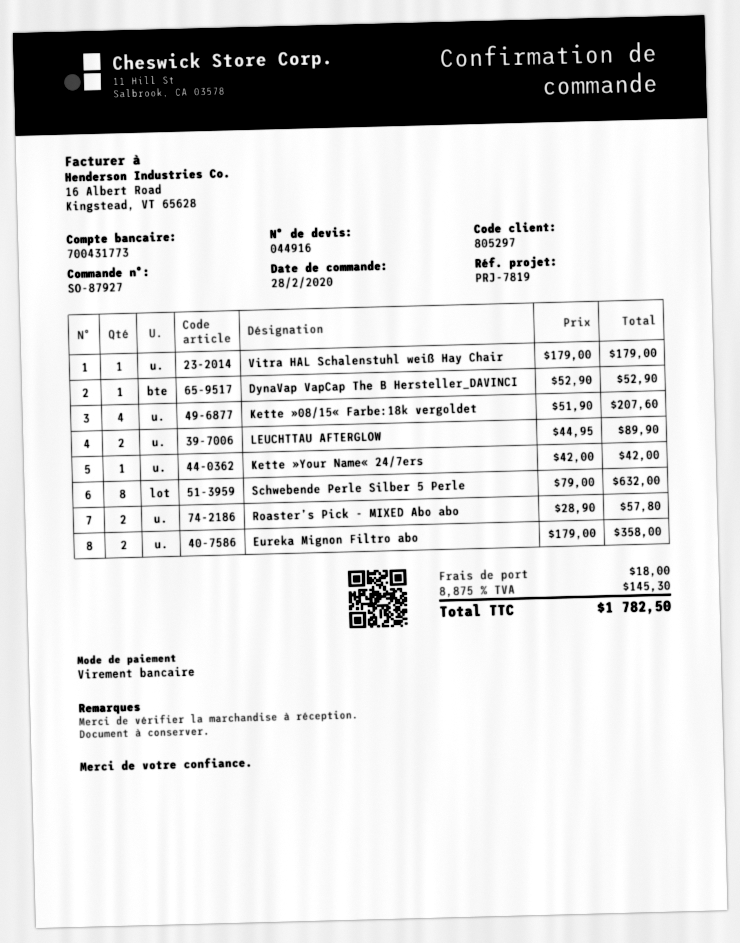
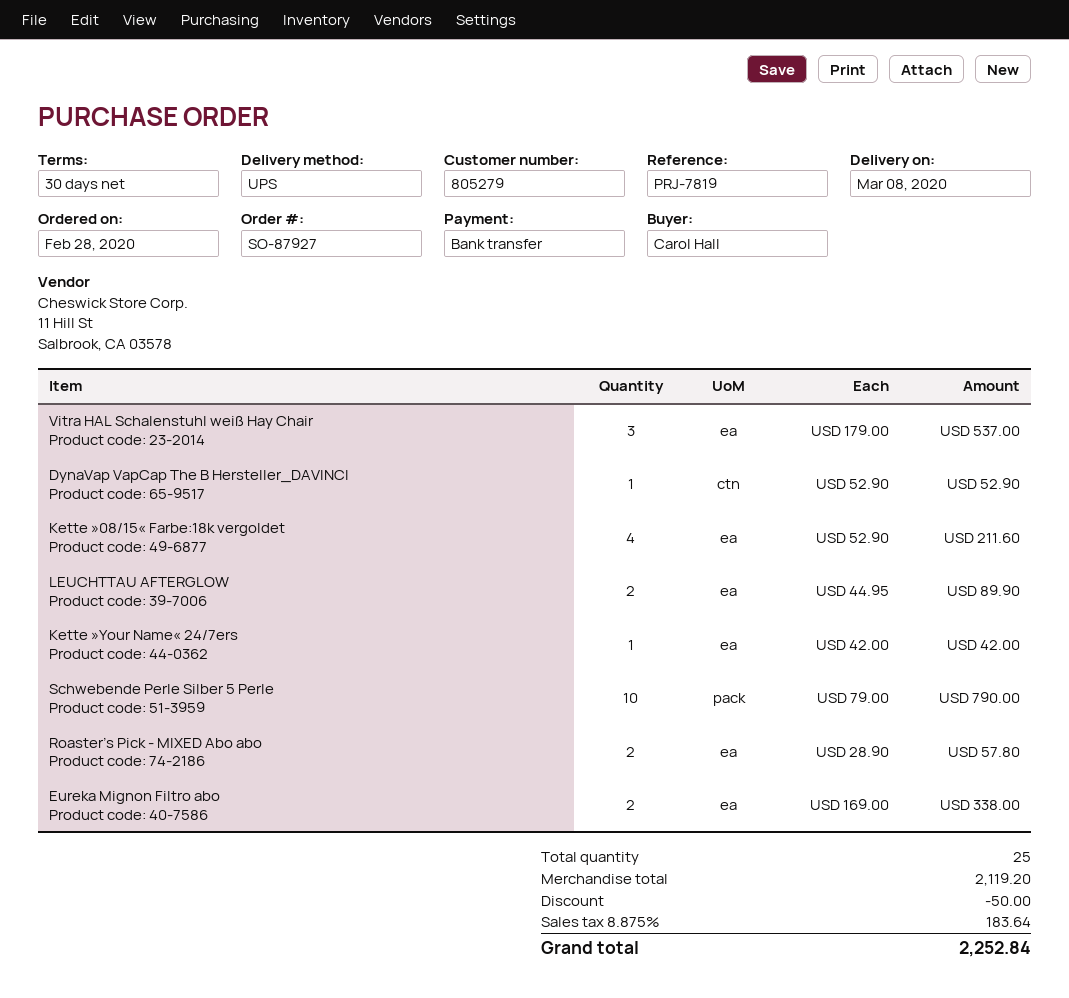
customer number: 805297 -> 805279
Vitra HAL Schalenstuhl weiß Hay Chair: 1 x 179.00 = 179.00 -> 3 x 179.00 = 537.00
Kette »08/15« Farbe:18k vergoldet: 4 x 51.90 = 207.60 -> 4 x 52.90 = 211.60
Schwebende Perle Silber 5 Perle: 8 x 79.00 = 632.00 -> 10 x 79.00 = 790.00
Eureka Mignon Filtro abo: 2 x 179.00 = 358.00 -> 2 x 169.00 = 338.00
discount: none -> 50.00
shipping: 18.00 -> none
tax: 8.875% = 145.30 -> 8.875% = 183.64
total: 1782.50 -> 2252.84

